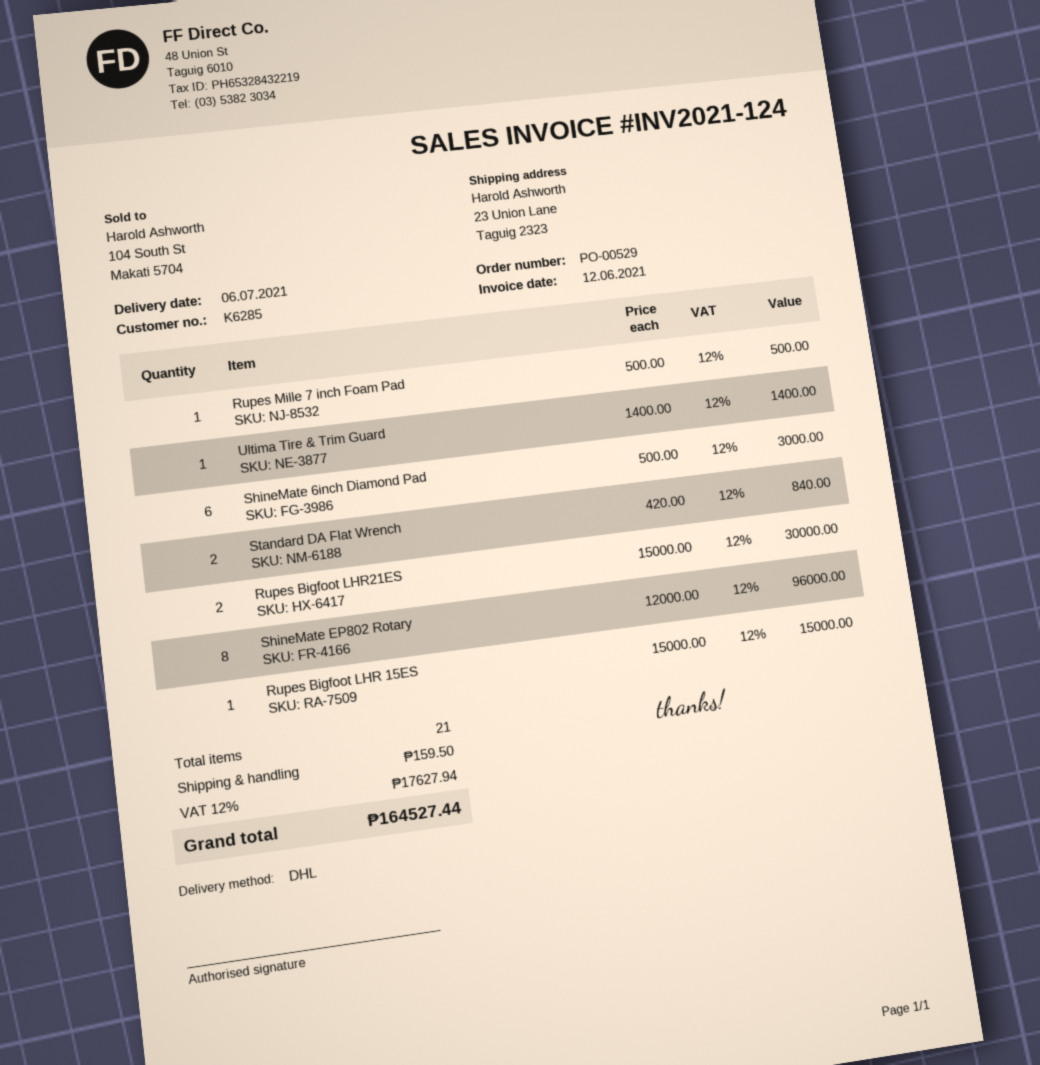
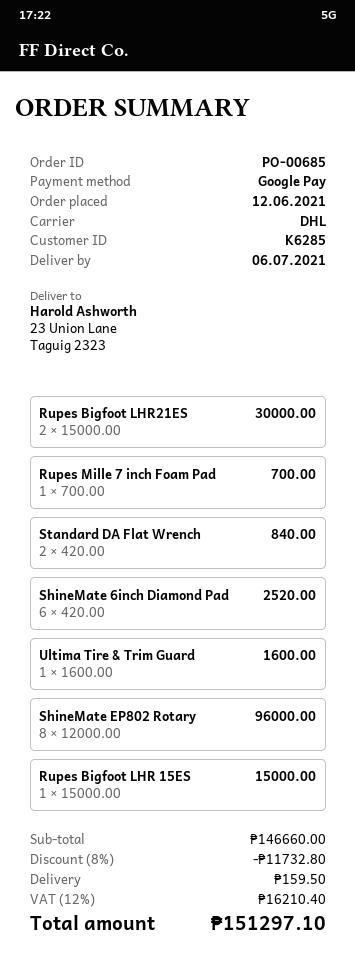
order number: PO-00529 -> PO-00685
Rupes Mille 7 inch Foam Pad: 1 x 500.00 = 500.00 -> 1 x 700.00 = 700.00
Ultima Tire & Trim Guard: 1 x 1400.00 = 1400.00 -> 1 x 1600.00 = 1600.00
ShineMate 6inch Diamond Pad: 6 x 500.00 = 3000.00 -> 6 x 420.00 = 2520.00
discount: none -> 8% = 11732.80
tax: 12% = 17627.94 -> 12% = 16210.40
total: 164527.44 -> 151297.10

